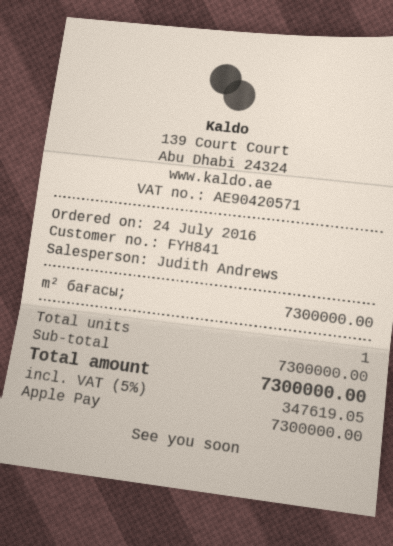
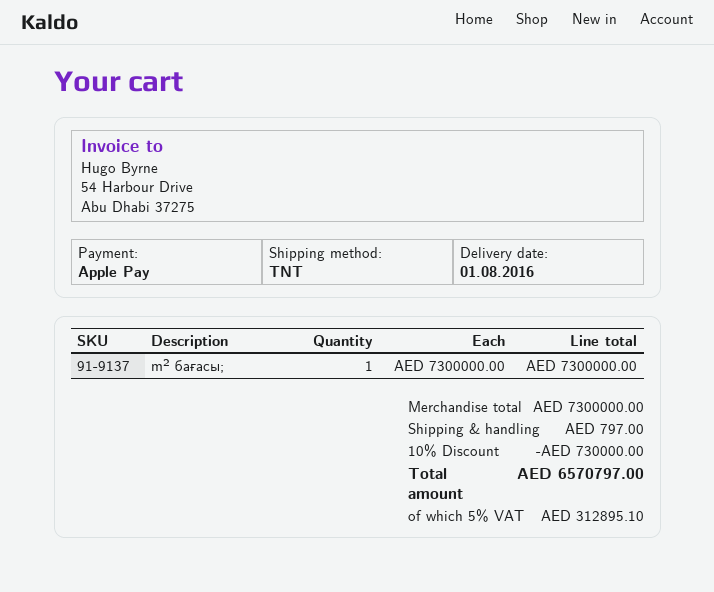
discount: none -> 10% = 730000.00
shipping: none -> 797.00
tax: 5% = 347619.05 -> 5% = 312895.10
total: 7300000.00 -> 6570797.00

